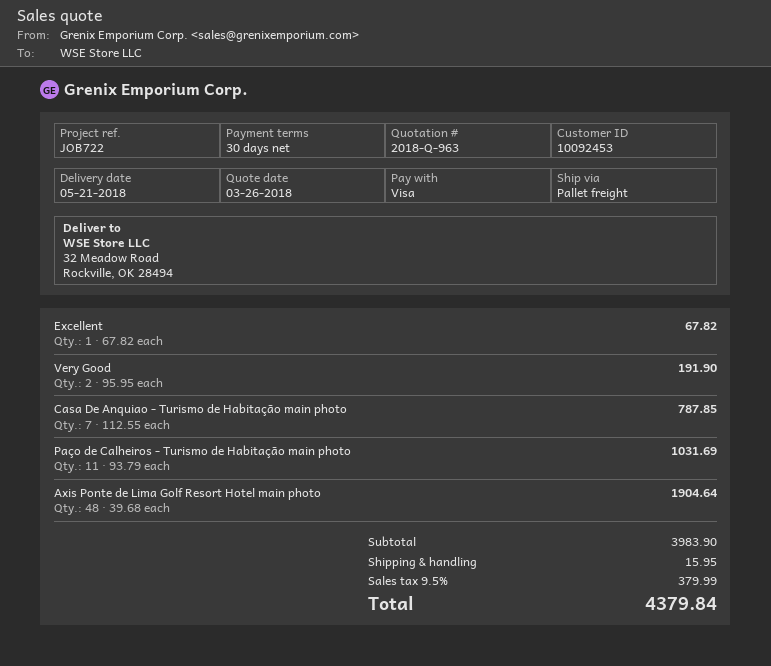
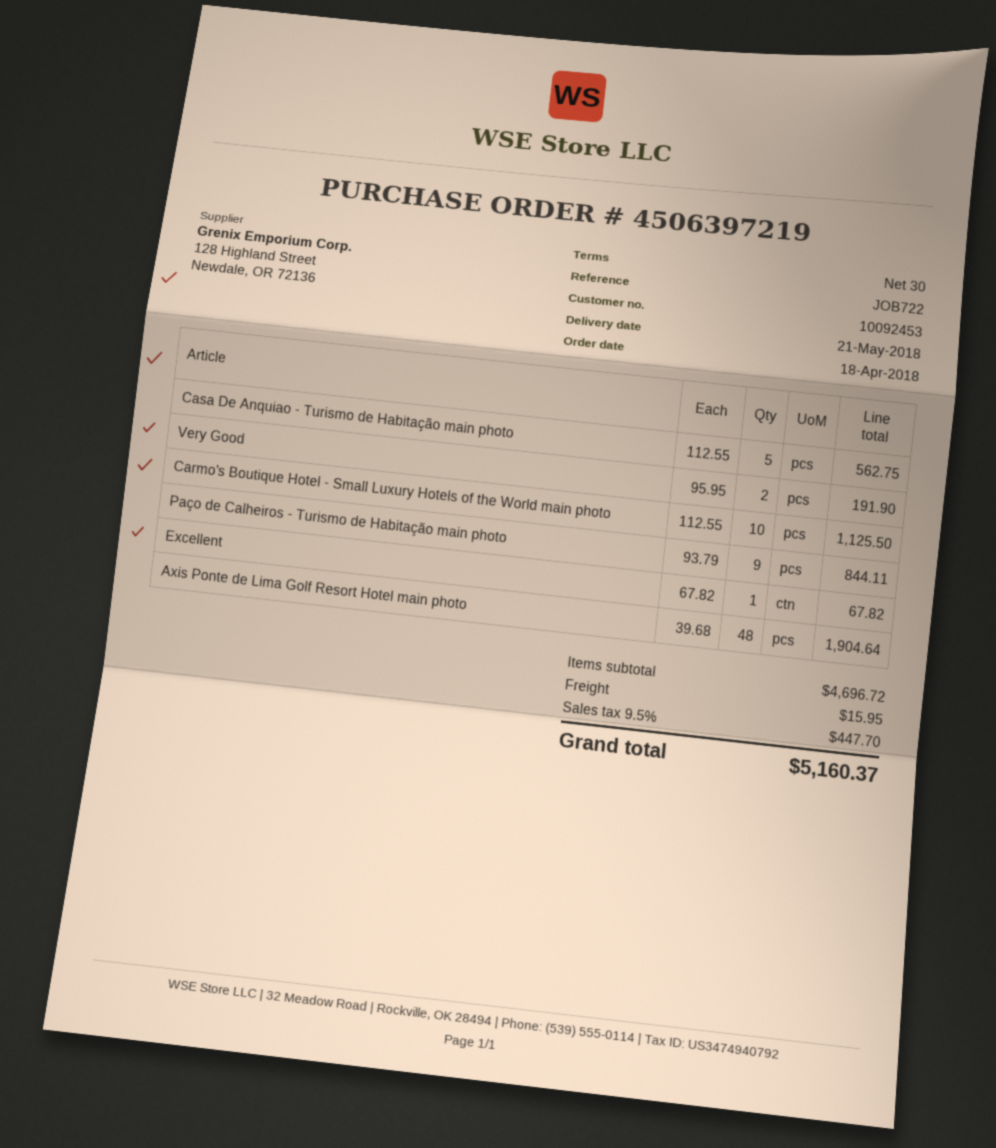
Casa De Anquiao - Turismo de Habitação main photo: 7 x 112.55 = 787.85 -> 5 x 112.55 = 562.75
Paço de Calheiros - Turismo de Habitação main photo: 11 x 93.79 = 1031.69 -> 9 x 93.79 = 844.11
Carmo's Boutique Hotel - Small Luxury Hotels of the World main photo: none -> 10 x 112.55 = 1125.50
subtotal: 3983.90 -> 4696.72
tax: 9.5% = 379.99 -> 9.5% = 447.70
total: 4379.84 -> 5160.37

